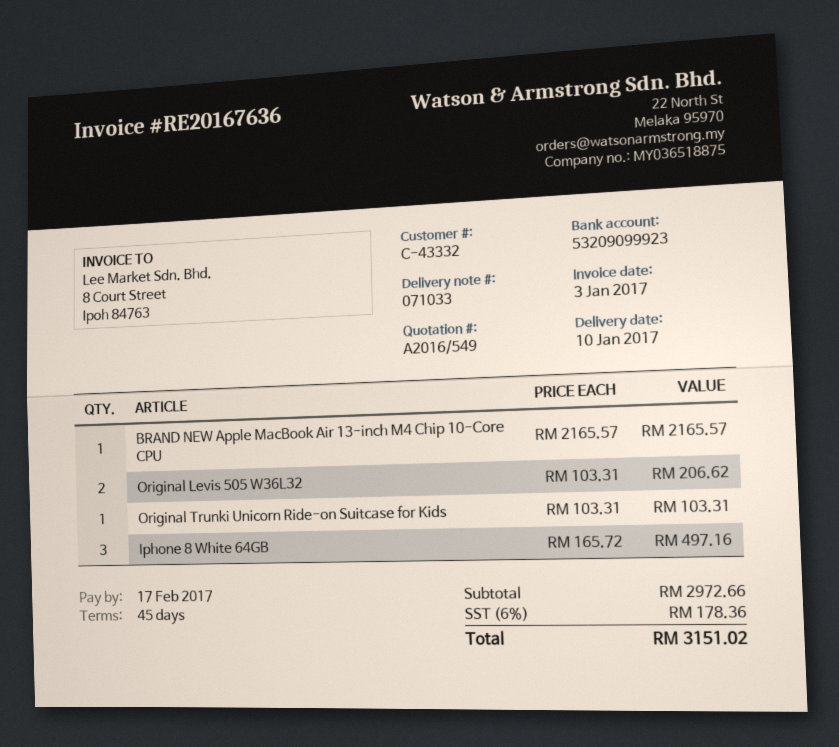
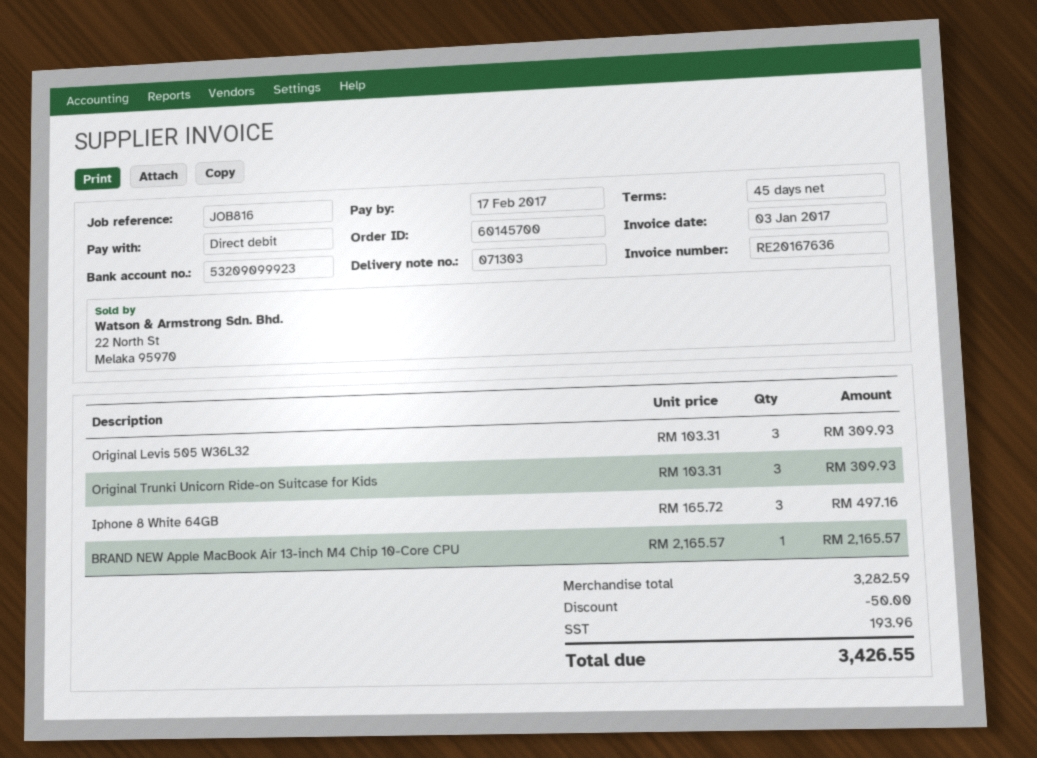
delivery note number: 071033 -> 071303
Original Levis 505 W36L32: 2 x 103.31 = 206.62 -> 3 x 103.31 = 309.93
Original Trunki Unicorn Ride-on Suitcase for Kids: 1 x 103.31 = 103.31 -> 3 x 103.31 = 309.93
subtotal: 2972.66 -> 3282.59
discount: none -> 50.00
tax: 178.36 -> 193.96
total: 3151.02 -> 3426.55

